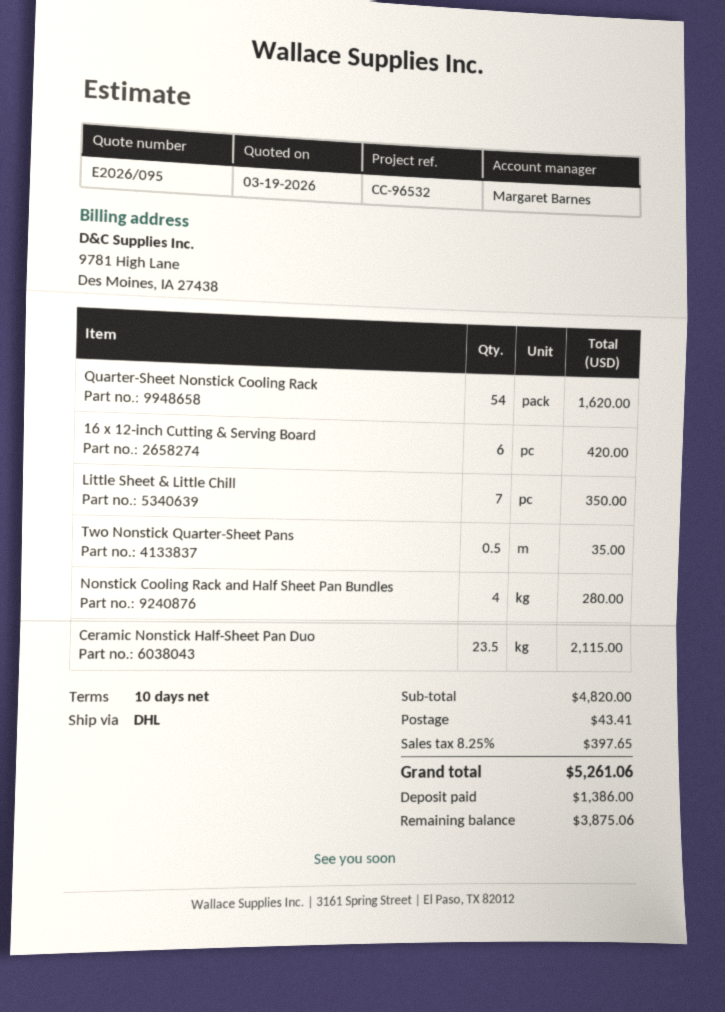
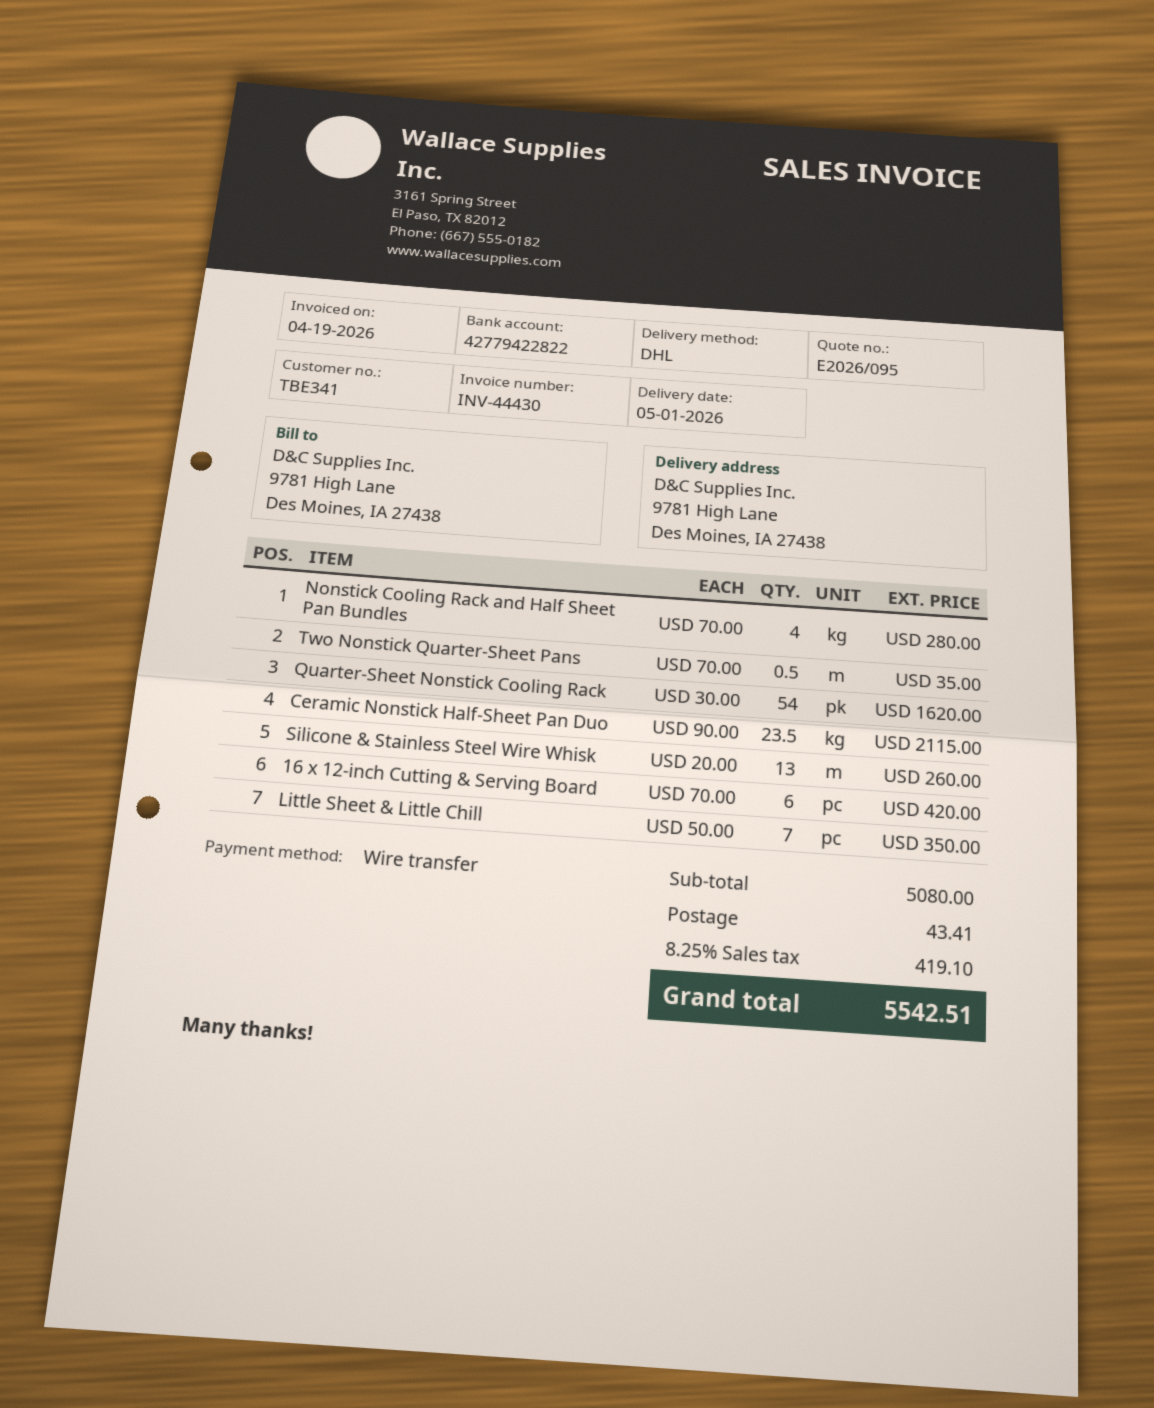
Silicone & Stainless Steel Wire Whisk: none -> 13 for 260.00
subtotal: 4820.00 -> 5080.00
tax: 8.25% = 397.65 -> 8.25% = 419.10
total: 5261.06 -> 5542.51

